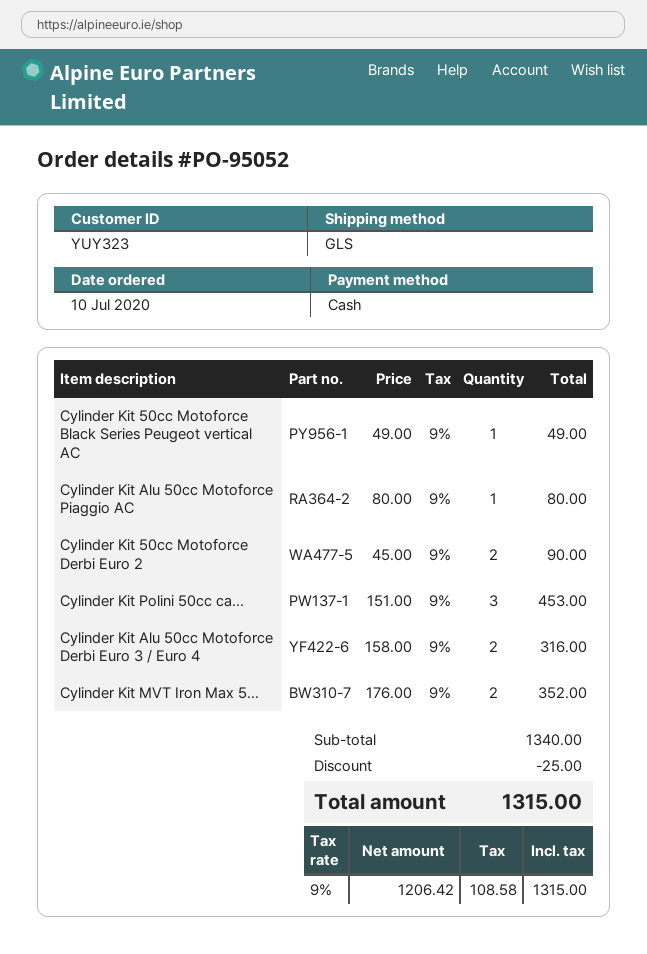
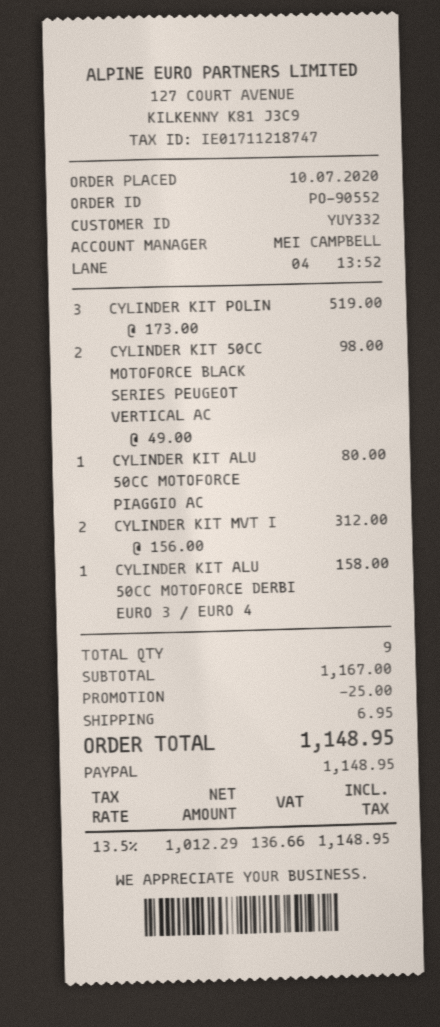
order number: PO-95052 -> PO-90552
customer number: YUY323 -> YUY332
payment method: cash -> PayPal
Cylinder Kit 50cc Motoforce Black Series Peugeot vertical AC: 1 x 49.00 = 49.00 -> 2 x 49.00 = 98.00
Cylinder Kit 50cc Motoforce Derbi Euro 2: 2 x 45.00 = 90.00 -> none
Cylinder Kit Polini 50cc ca...: 3 x 151.00 = 453.00 -> 3 x 173.00 = 519.00
Cylinder Kit Alu 50cc Motoforce Derbi Euro 3 / Euro 4: 2 x 158.00 = 316.00 -> 1 x 158.00 = 158.00
Cylinder Kit MVT Iron Max 5...: 2 x 176.00 = 352.00 -> 2 x 156.00 = 312.00
subtotal: 1340.00 -> 1167.00
shipping: none -> 6.95
net: 1206.42 -> 1012.29
tax: 9% = 108.58 -> 13.5% = 136.66
total: 1315.00 -> 1148.95

